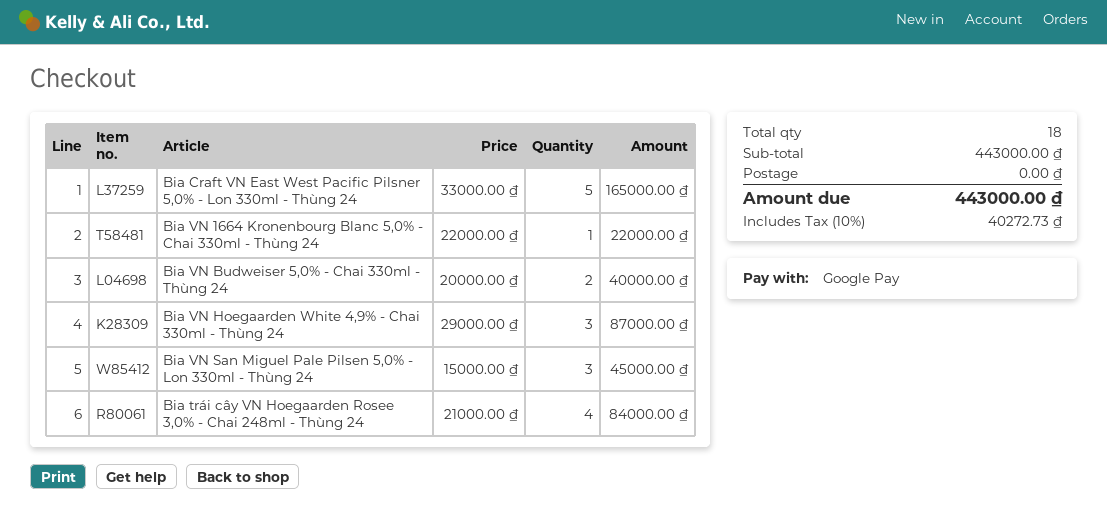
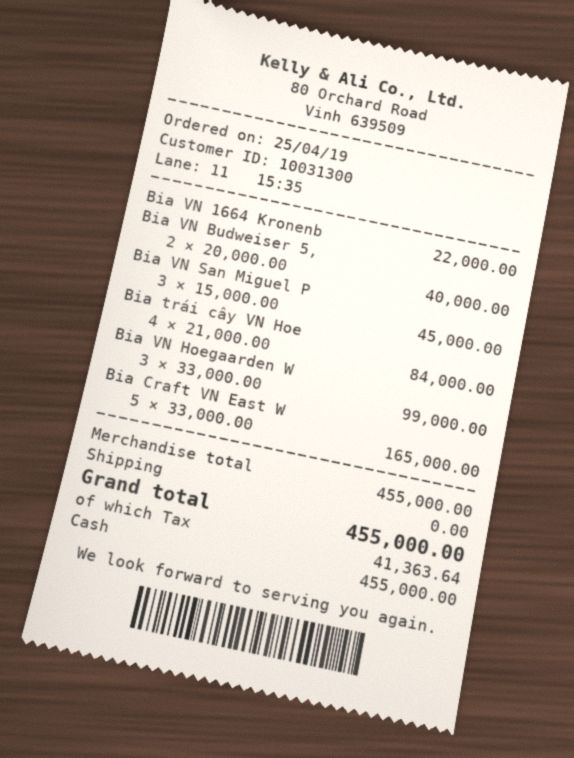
payment method: Google Pay -> cash
Bia VN Hoegaarden White 4,9% - Chai 330ml - Thùng 24: 3 x 29000.00 = 87000.00 -> 3 x 33000.00 = 99000.00
subtotal: 443000.00 -> 455000.00
tax: 40272.73 -> 41363.64
total: 443000.00 -> 455000.00

